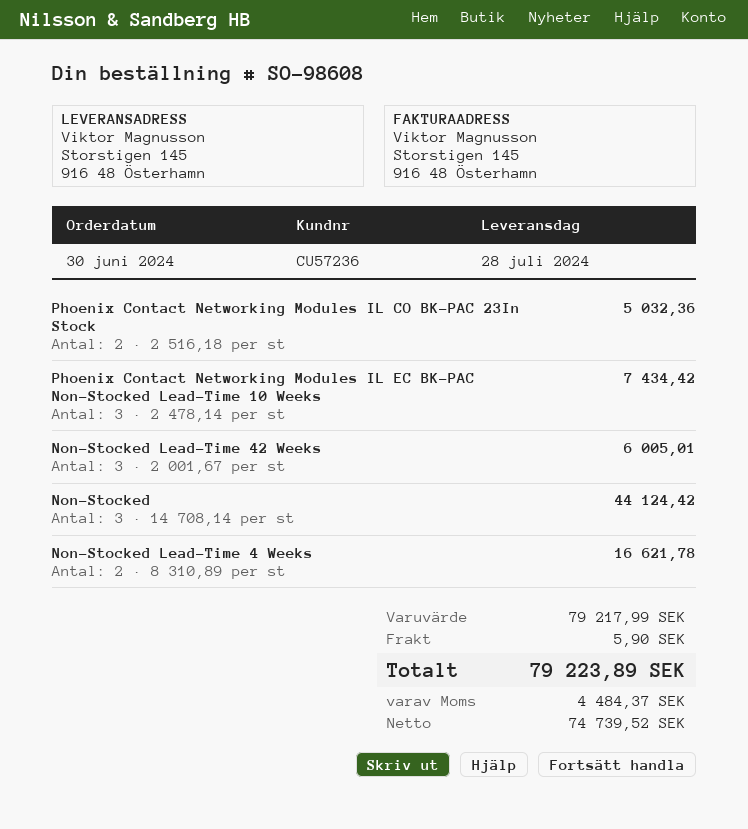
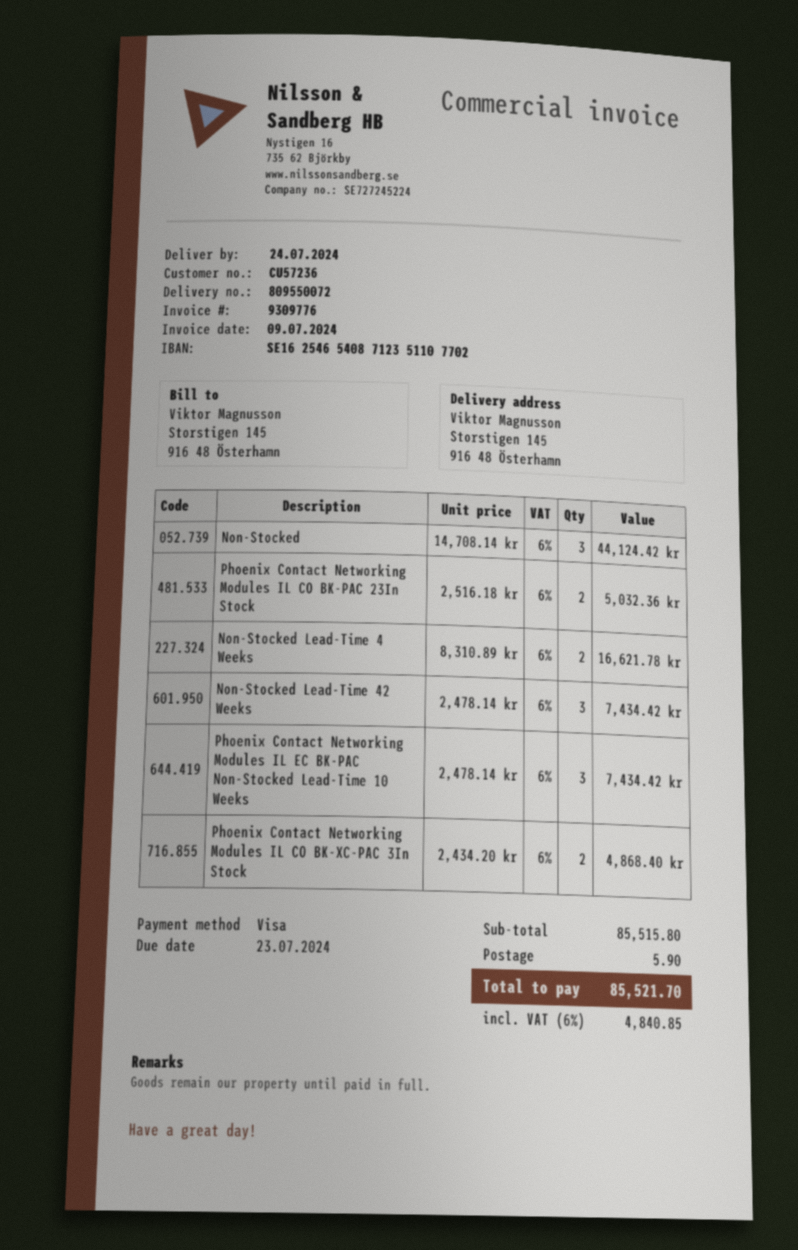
delivery date: 2024-07-28 -> 2024-07-24
Non-Stocked Lead-Time 42 Weeks: 3 x 2001.67 = 6005.01 -> 3 x 2478.14 = 7434.42
Phoenix Contact Networking Modules IL CO BK-XC-PAC 3In Stock: none -> 2 x 2434.20 = 4868.40
subtotal: 79217.99 -> 85515.80
tax: 4484.37 -> 4840.85
total: 79223.89 -> 85521.70

